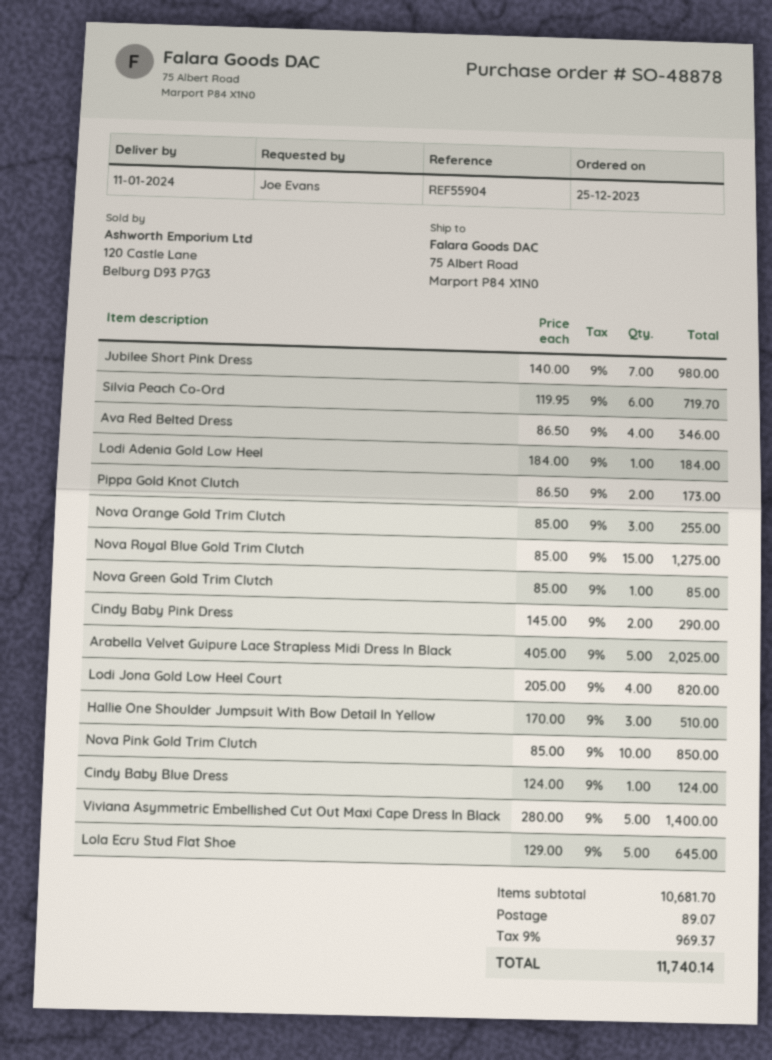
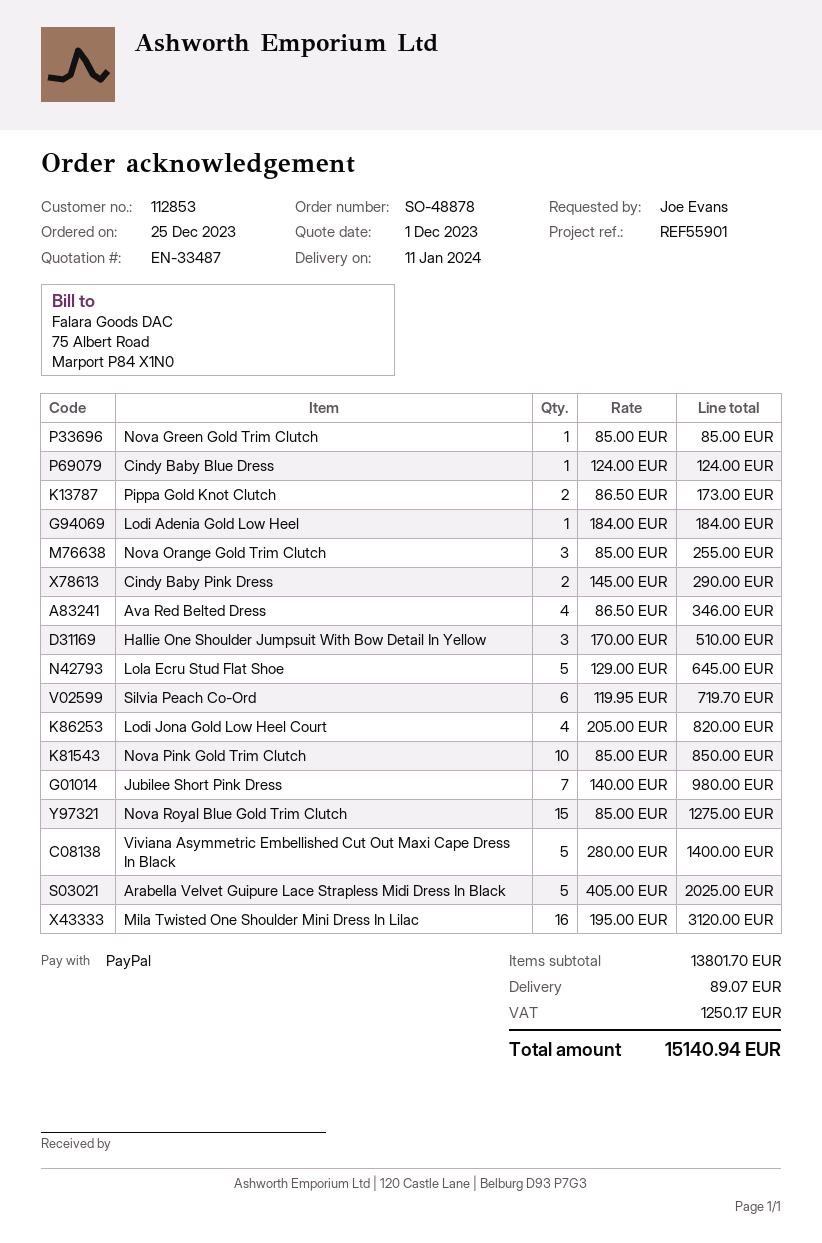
reference: REF55904 -> REF55901
Mila Twisted One Shoulder Mini Dress In Lilac: none -> 16 x 195.00 = 3120.00
subtotal: 10681.70 -> 13801.70
tax: 969.37 -> 1250.17
total: 11740.14 -> 15140.94

